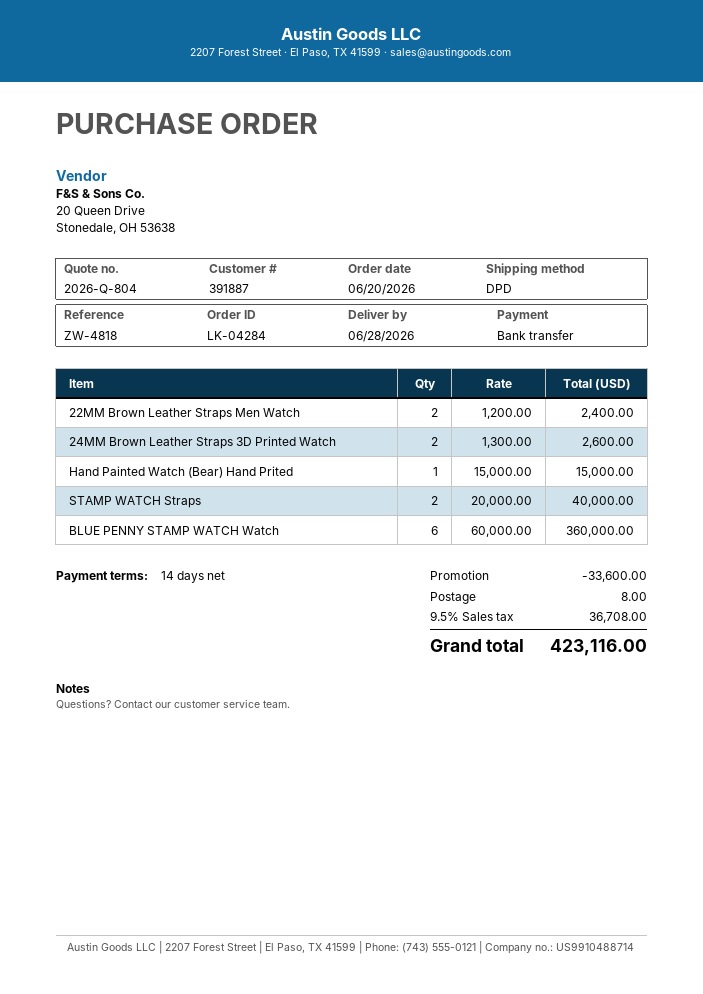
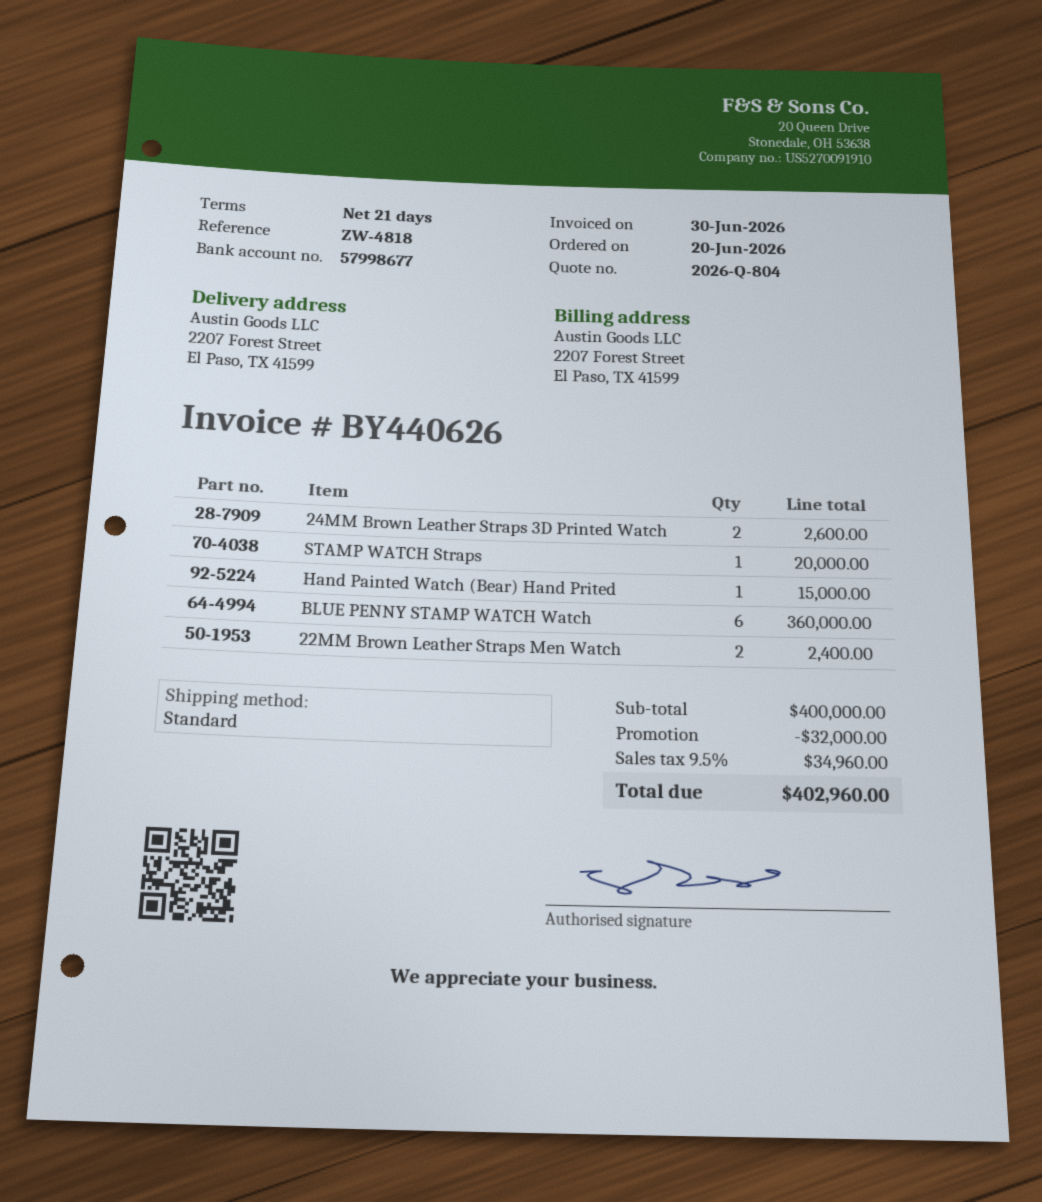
payment terms: 14 days -> 21 days
shipping method: DPD -> standard
STAMP WATCH Straps: 2 for 40000.00 -> 1 for 20000.00
discount: 33600.00 -> 32000.00
shipping: 8.00 -> none
tax: 9.5% = 36708.00 -> 9.5% = 34960.00
total: 423116.00 -> 402960.00

